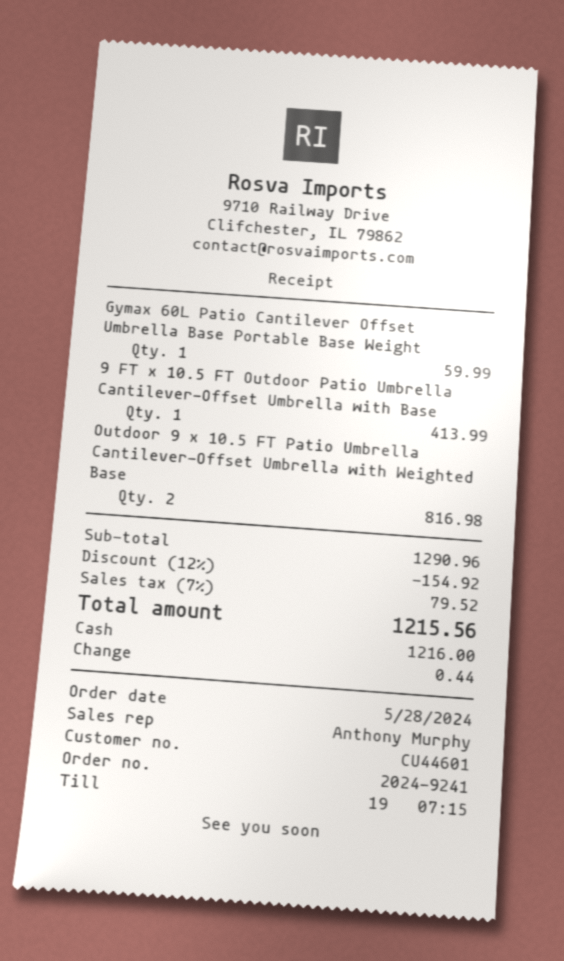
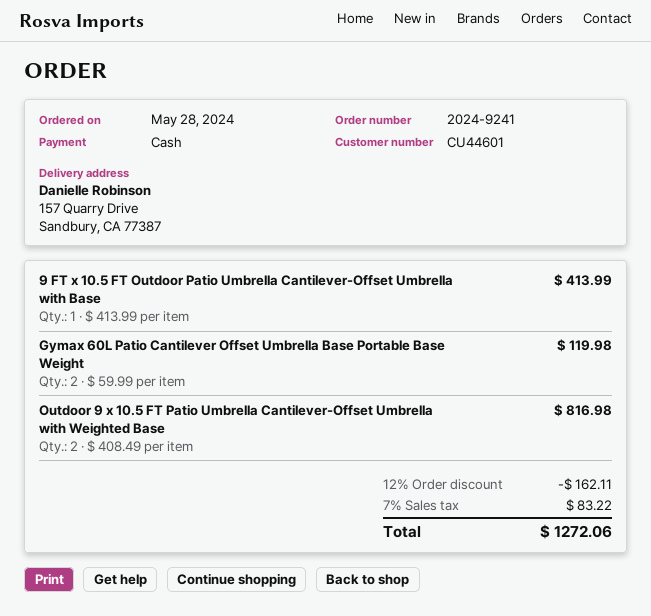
Gymax 60L Patio Cantilever Offset Umbrella Base Portable Base Weight: 1 for 59.99 -> 2 for 119.98
discount: 12% = 154.92 -> 12% = 162.11
tax: 7% = 79.52 -> 7% = 83.22
total: 1215.56 -> 1272.06

